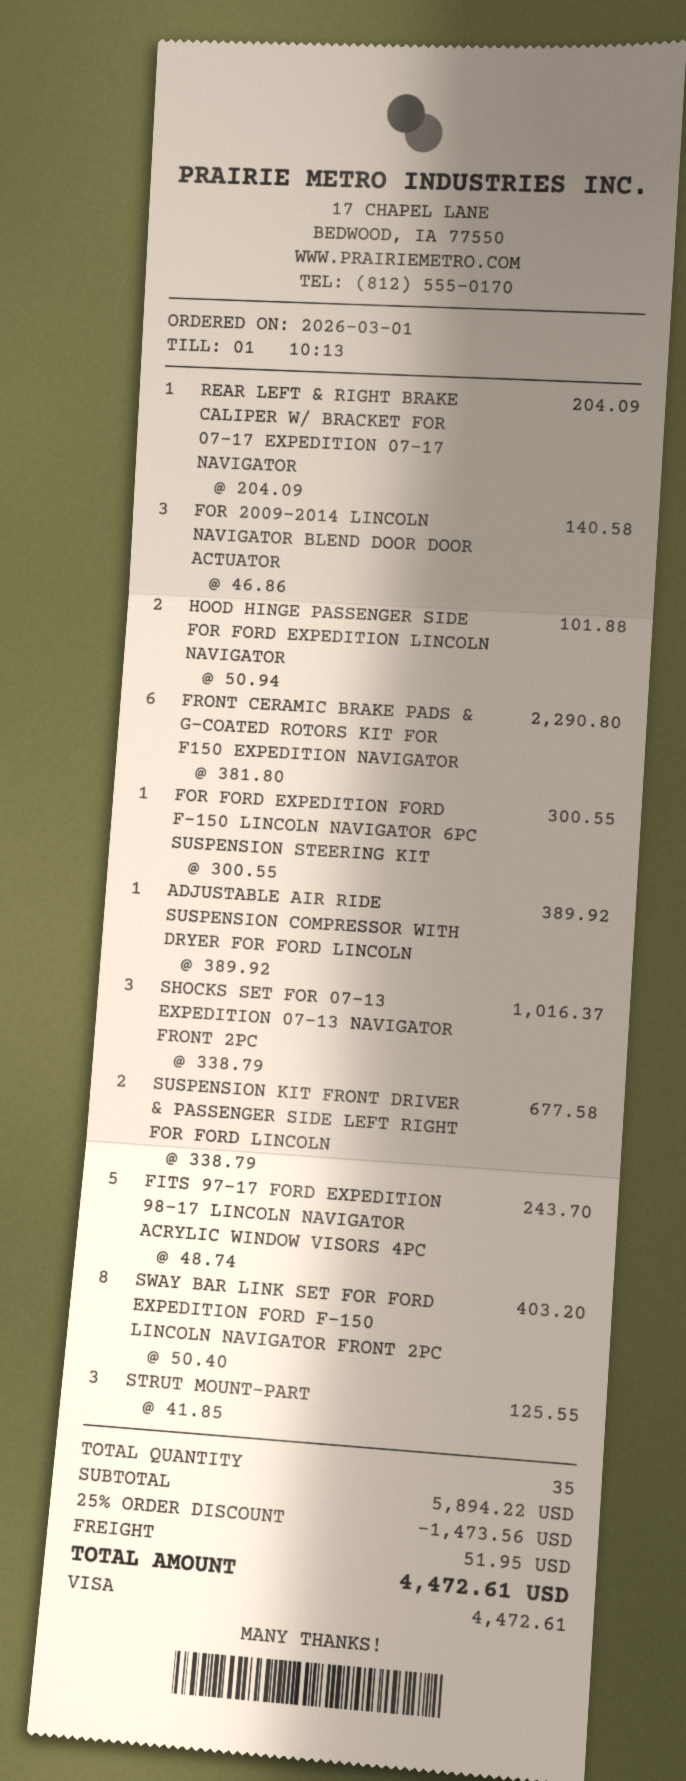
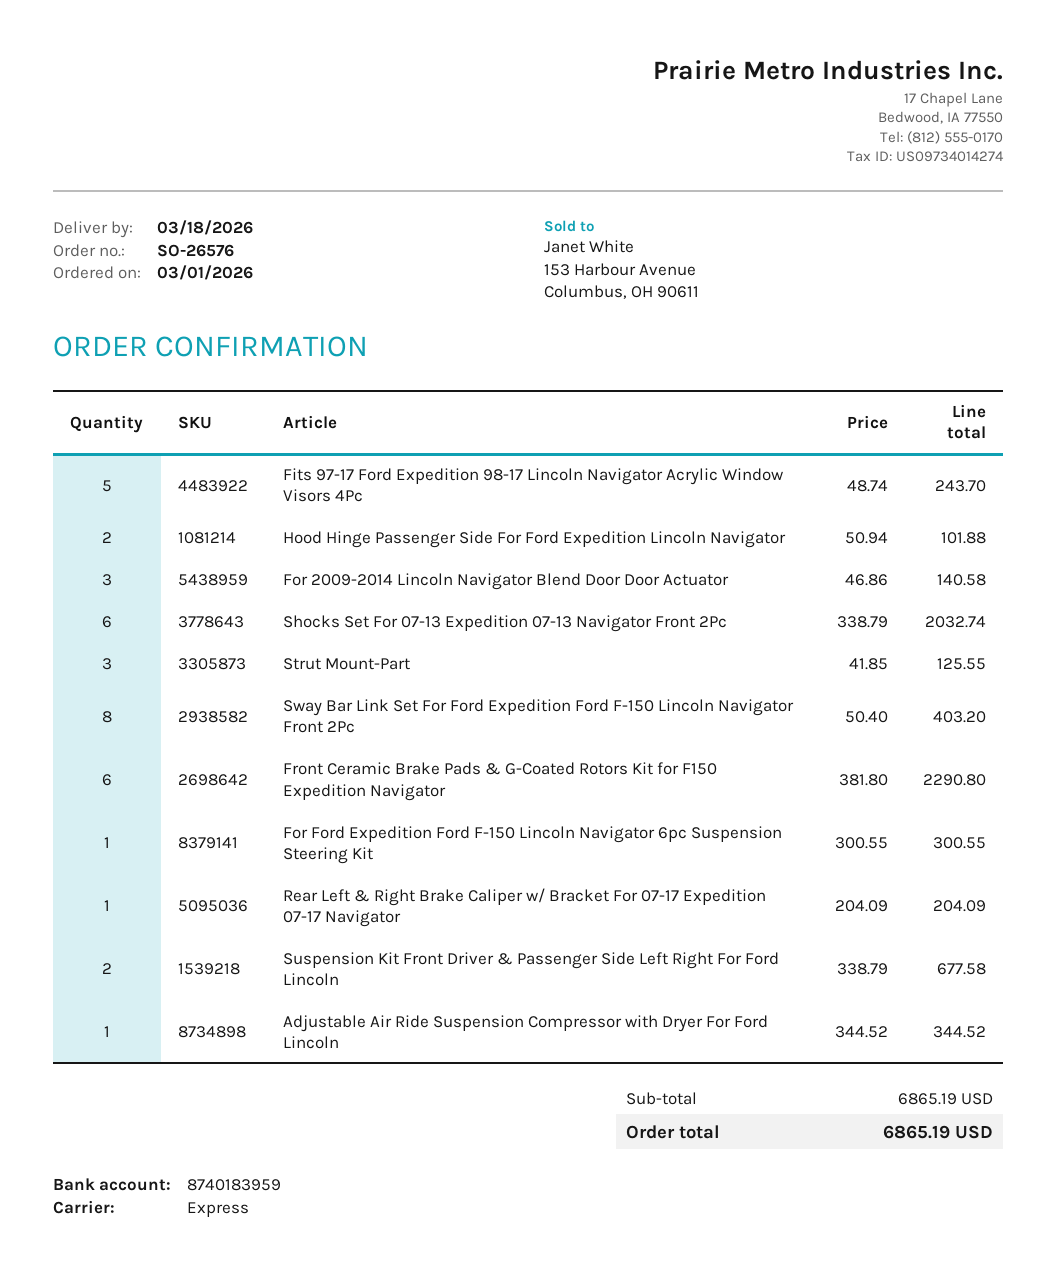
ADJUSTABLE AIR RIDE SUSPENSION COMPRESSOR WITH DRYER FOR FORD LINCOLN: 1 x 389.92 = 389.92 -> 1 x 344.52 = 344.52
SHOCKS SET FOR 07-13 EXPEDITION 07-13 NAVIGATOR FRONT 2PC: 3 x 338.79 = 1016.37 -> 6 x 338.79 = 2032.74
subtotal: 5894.22 -> 6865.19
discount: 25% = 1473.56 -> none
shipping: 51.95 -> none
total: 4472.61 -> 6865.19

